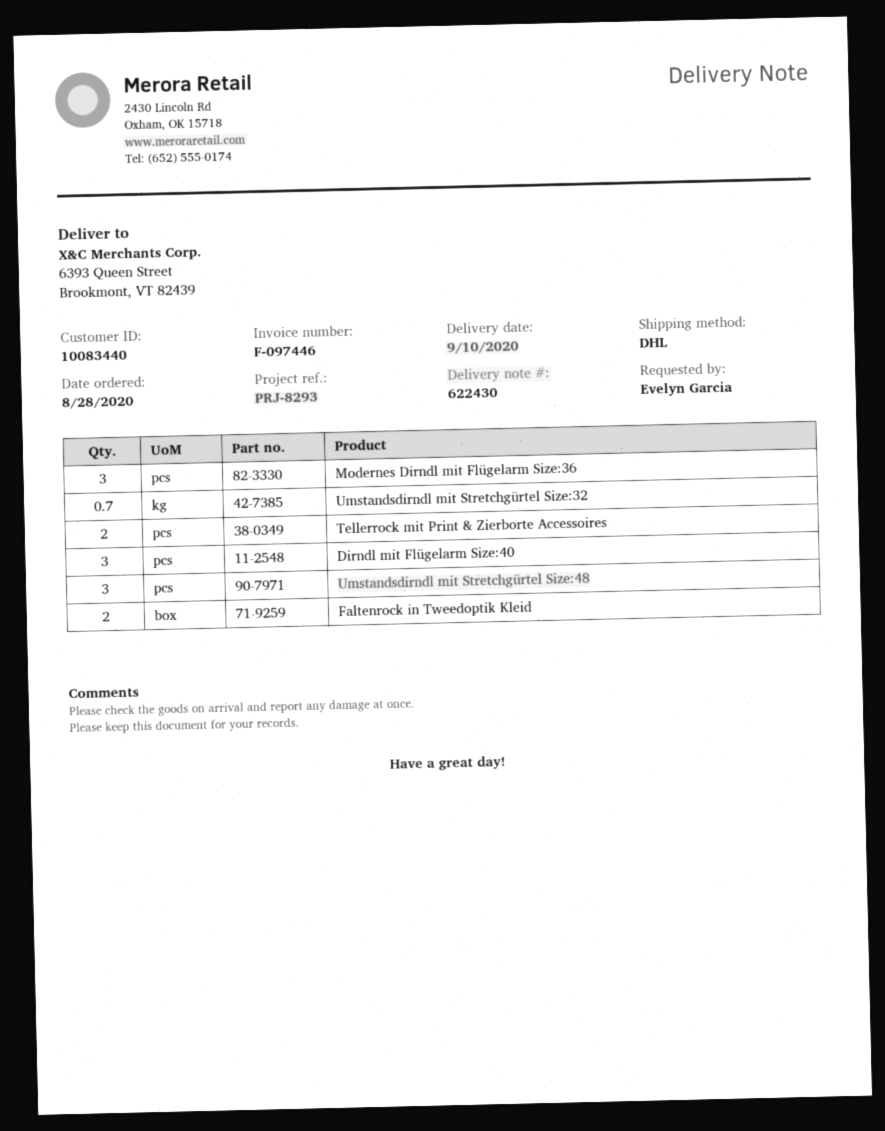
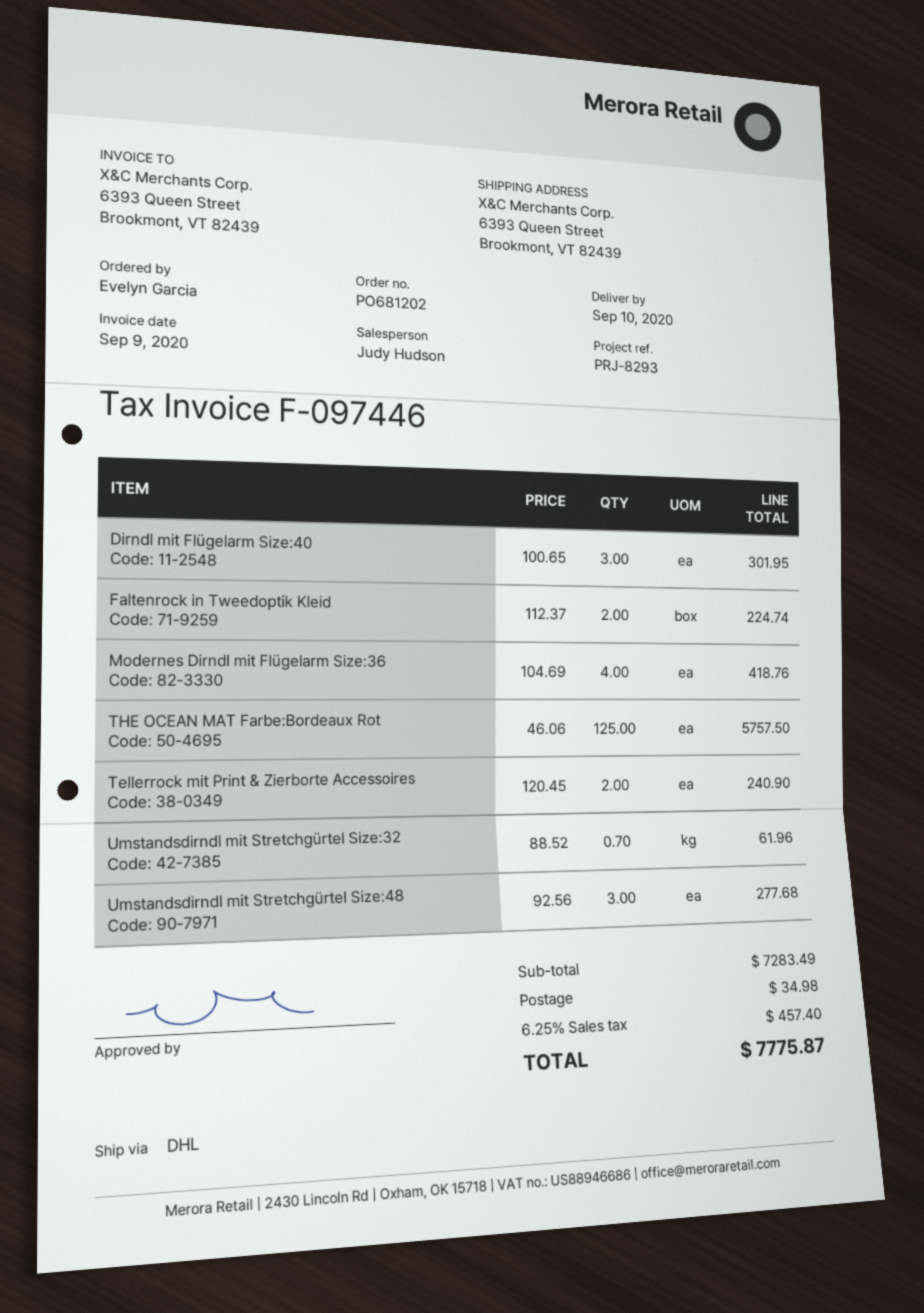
Modernes Dirndl mit Flügelarm Size:36: 3 -> 4
THE OCEAN MAT Farbe:Bordeaux Rot: none -> 125

